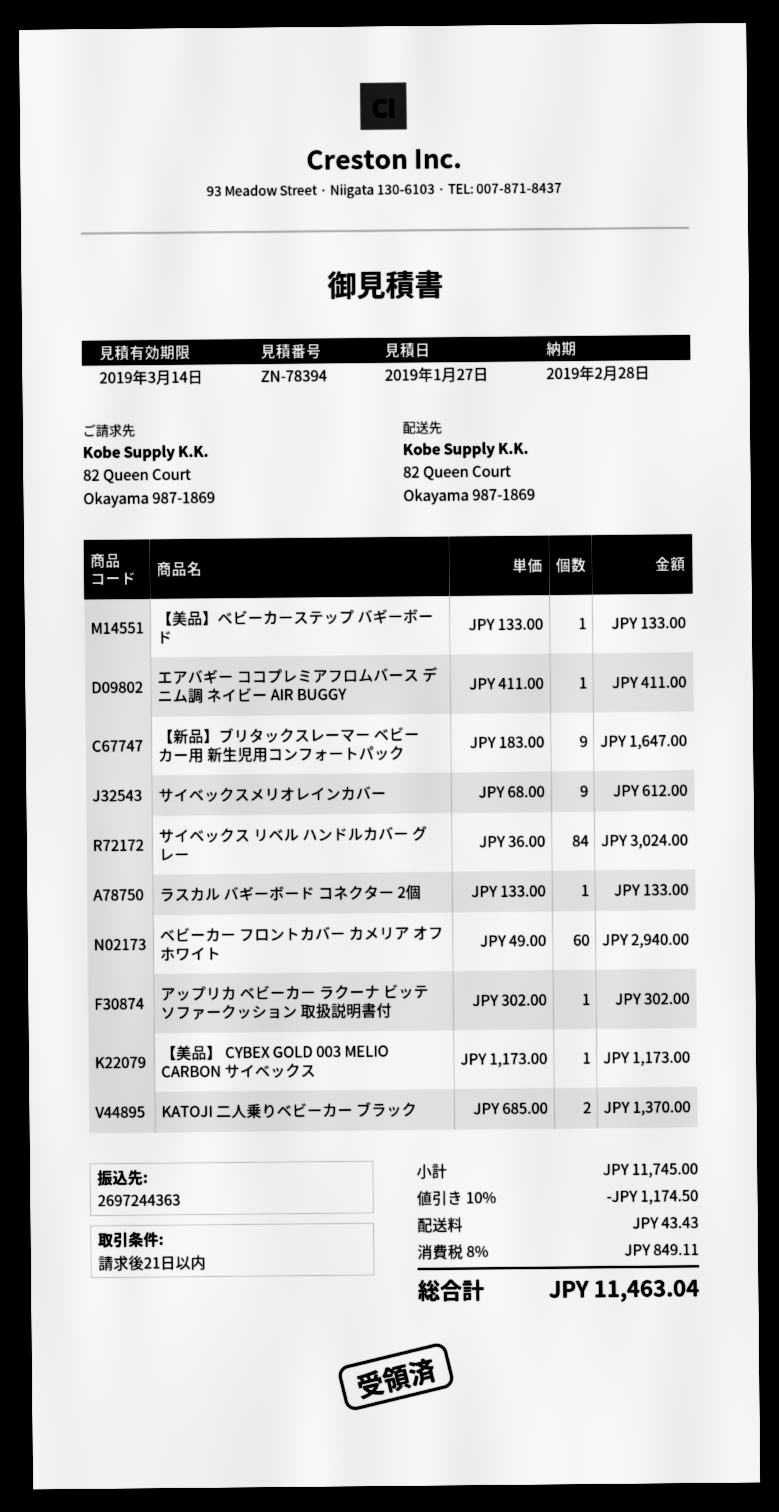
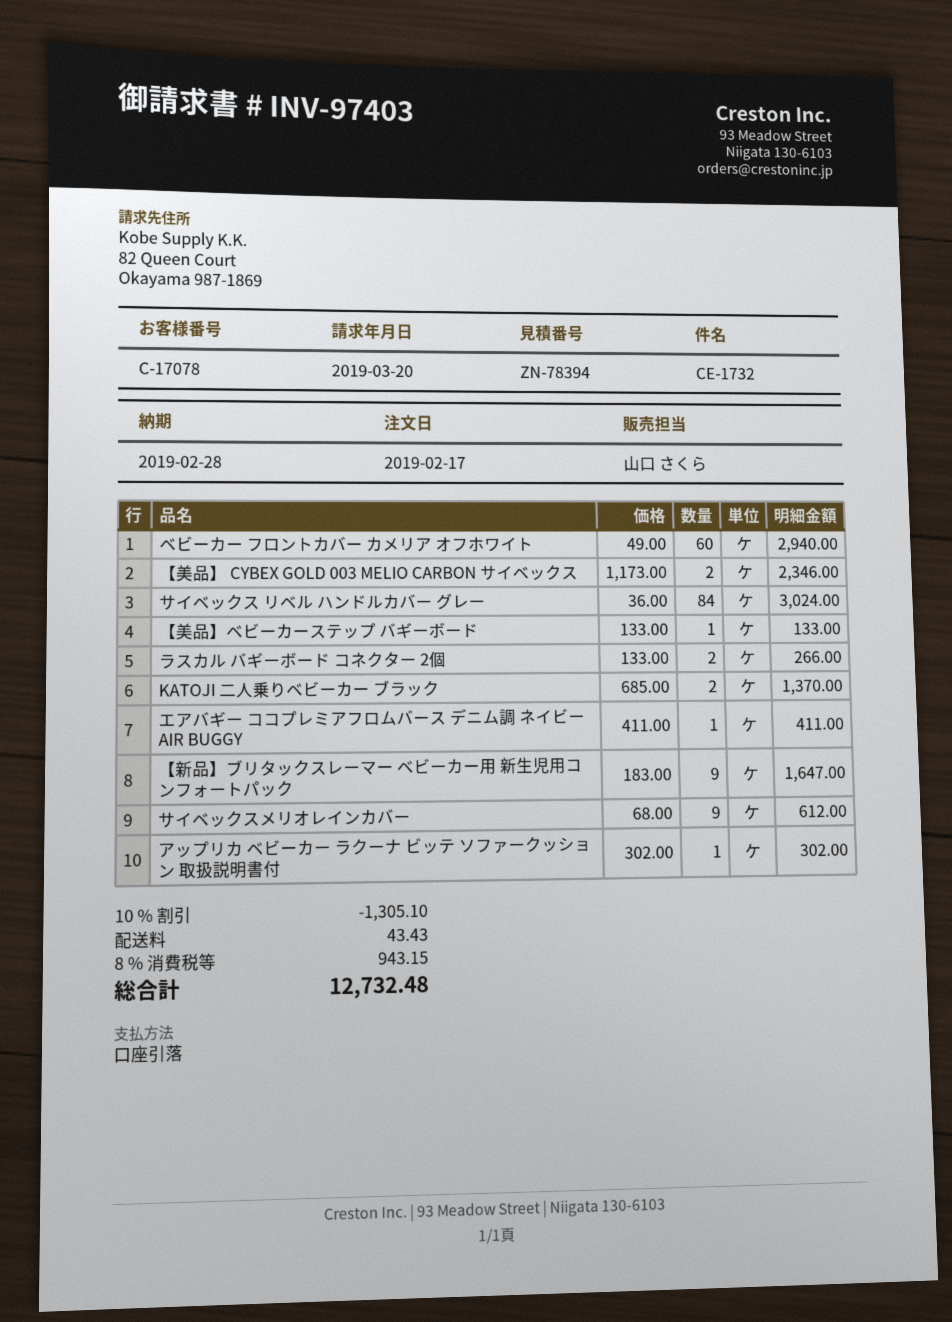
ラスカル バギーボード コネクター 2個: 1 x 133.00 = 133.00 -> 2 x 133.00 = 266.00
【美品】 CYBEX GOLD 003 MELIO CARBON サイベックス: 1 x 1173.00 = 1173.00 -> 2 x 1173.00 = 2346.00
discount: 10% = 1174.50 -> 10% = 1305.10
tax: 8% = 849.11 -> 8% = 943.15
total: 11463.04 -> 12732.48

